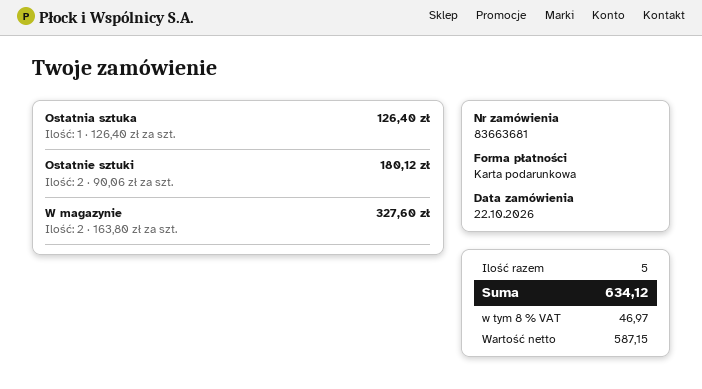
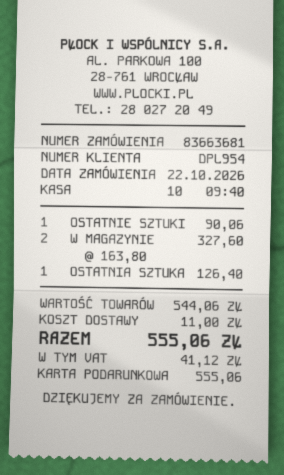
Ostatnie sztuki: 2 x 90.06 = 180.12 -> 1 x 90.06 = 90.06
shipping: none -> 11.00
tax: 46.97 -> 41.12
total: 634.12 -> 555.06

